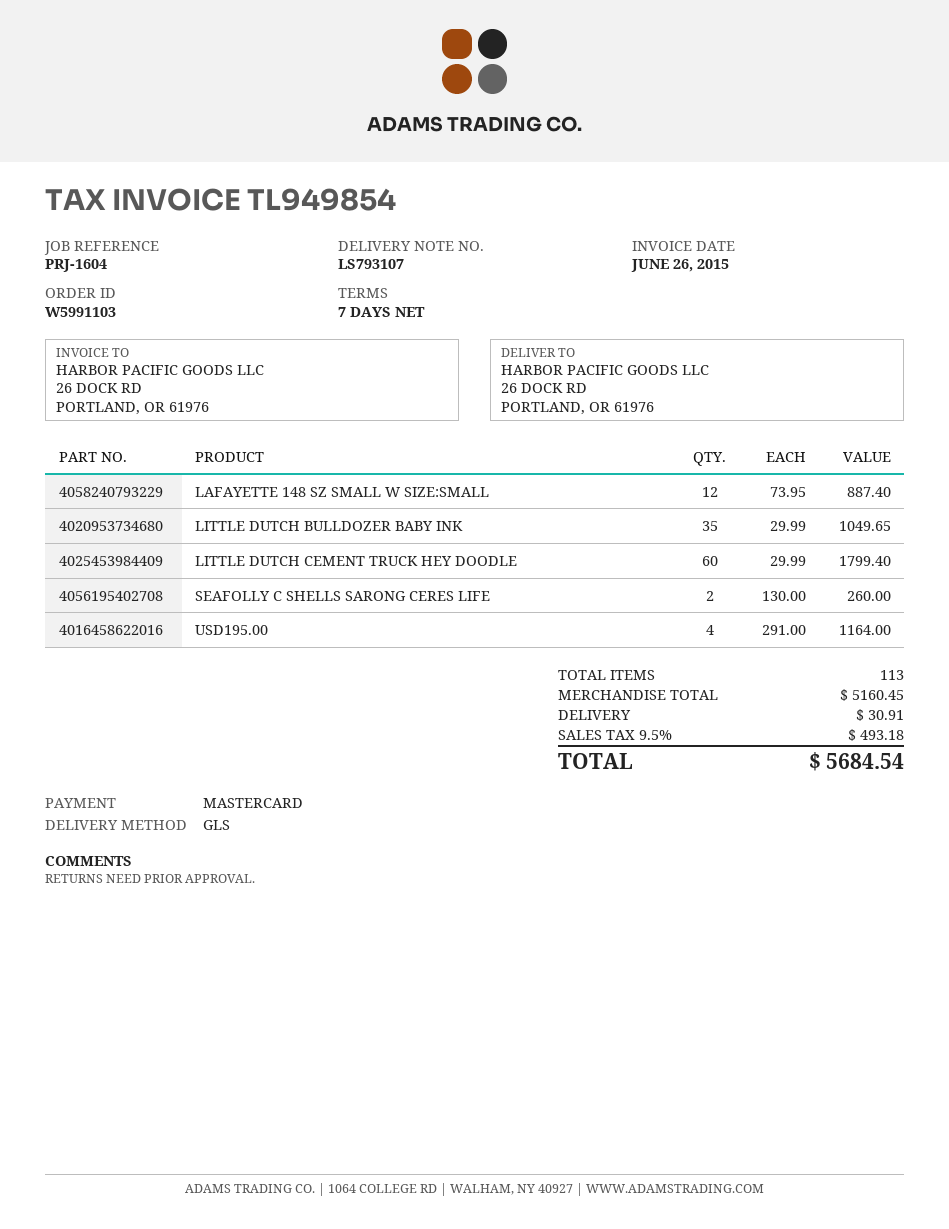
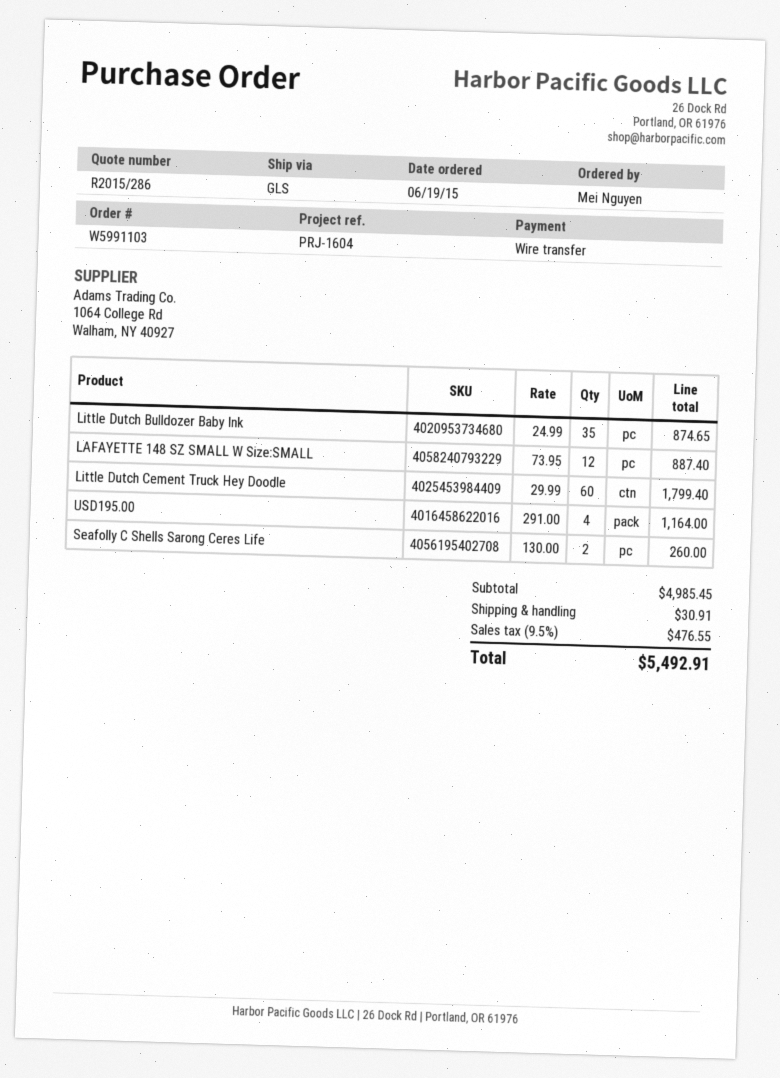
payment method: Mastercard -> bank transfer
LITTLE DUTCH BULLDOZER BABY INK: 35 x 29.99 = 1049.65 -> 35 x 24.99 = 874.65
subtotal: 5160.45 -> 4985.45
tax: 9.5% = 493.18 -> 9.5% = 476.55
total: 5684.54 -> 5492.91

